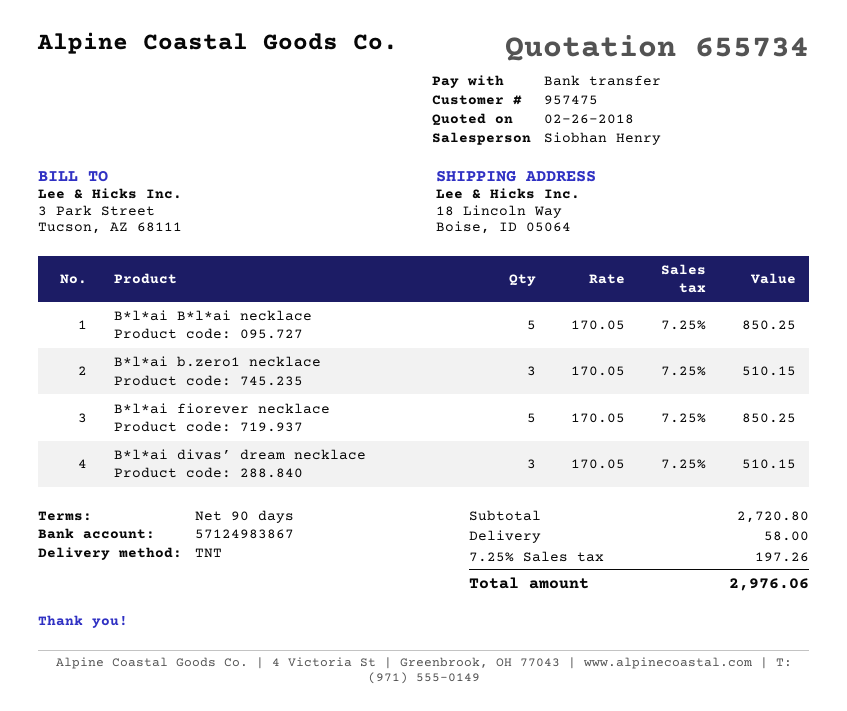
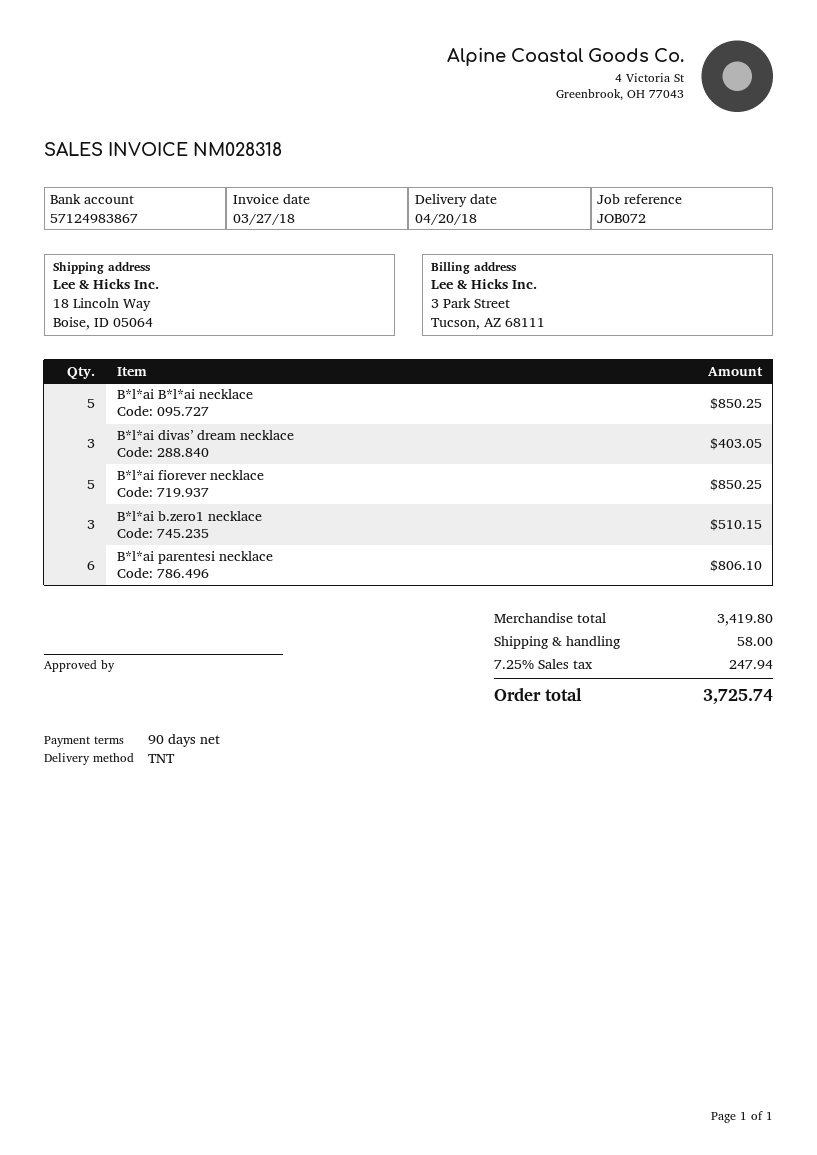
B*l*ai divas’ dream necklace: 3 for 510.15 -> 3 for 403.05
B*l*ai parentesi necklace: none -> 6 for 806.10
subtotal: 2720.80 -> 3419.80
tax: 7.25% = 197.26 -> 7.25% = 247.94
total: 2976.06 -> 3725.74

